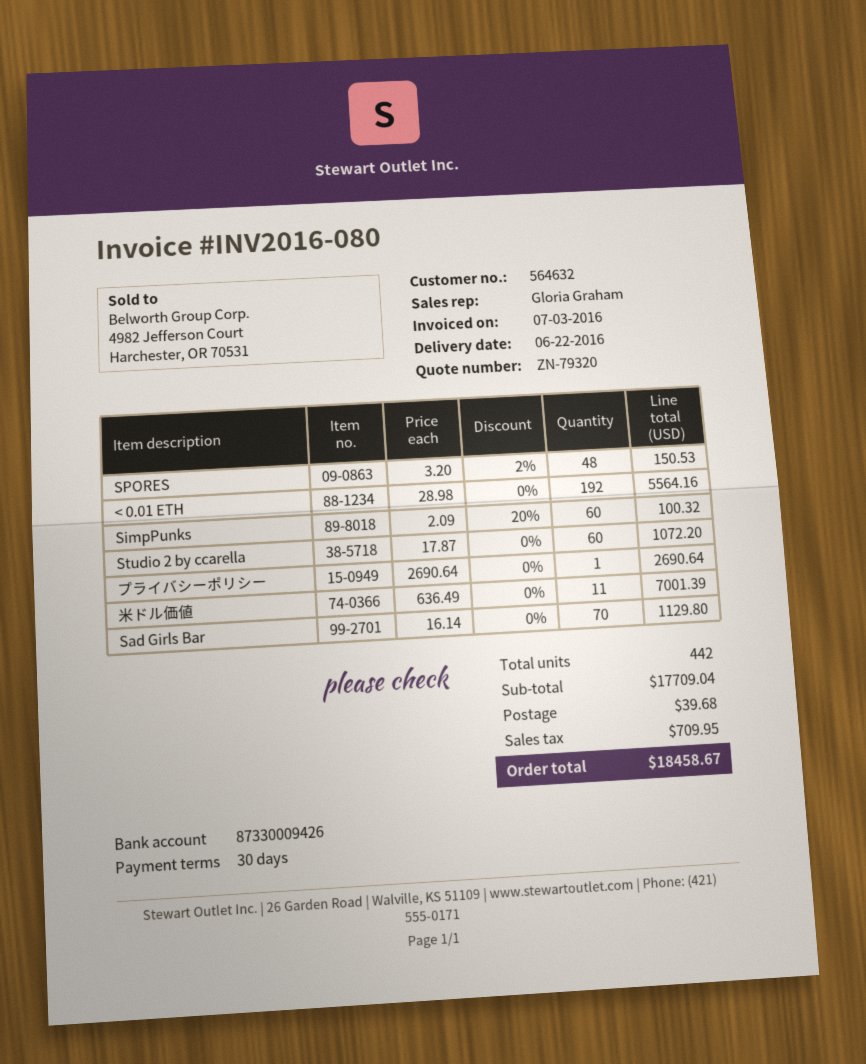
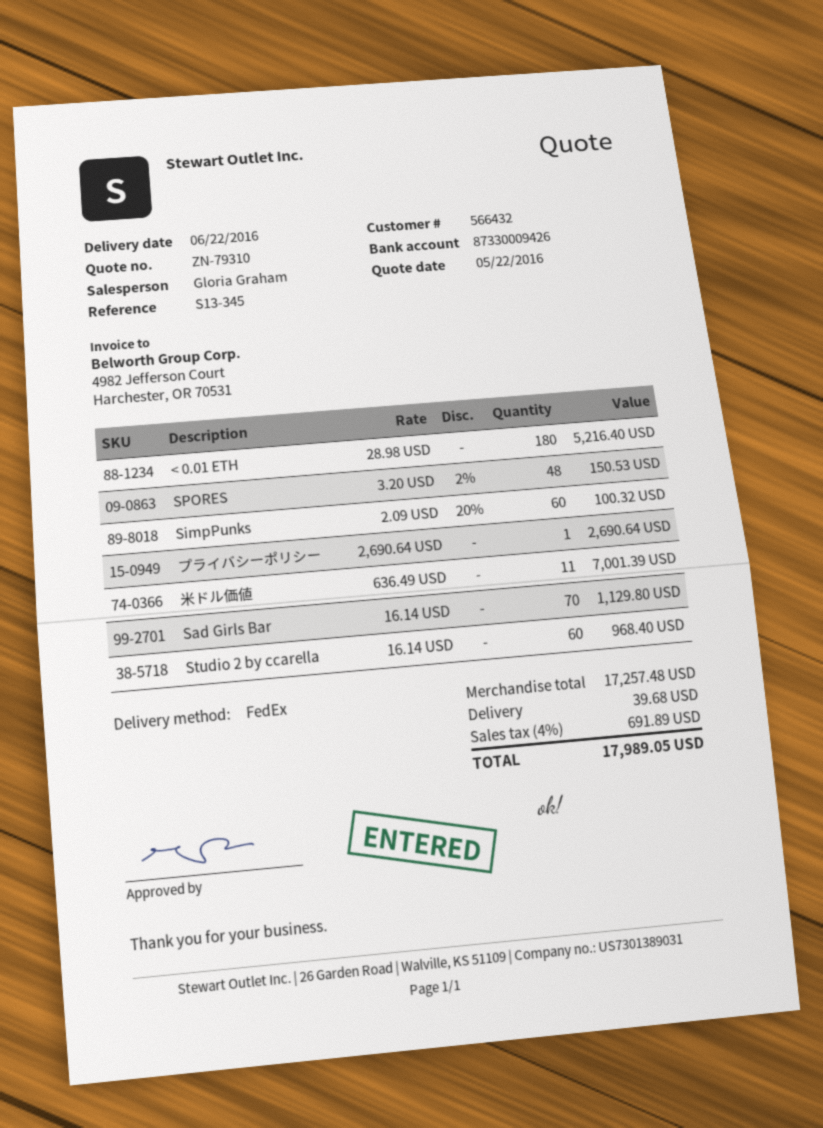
quote number: ZN-79320 -> ZN-79310
customer number: 564632 -> 566432
< 0.01 ETH: 192 x 28.98 = 5564.16 -> 180 x 28.98 = 5216.40
Studio 2 by ccarella: 60 x 17.87 = 1072.20 -> 60 x 16.14 = 968.40
subtotal: 17709.04 -> 17257.48
tax: 709.95 -> 691.89
total: 18458.67 -> 17989.05

